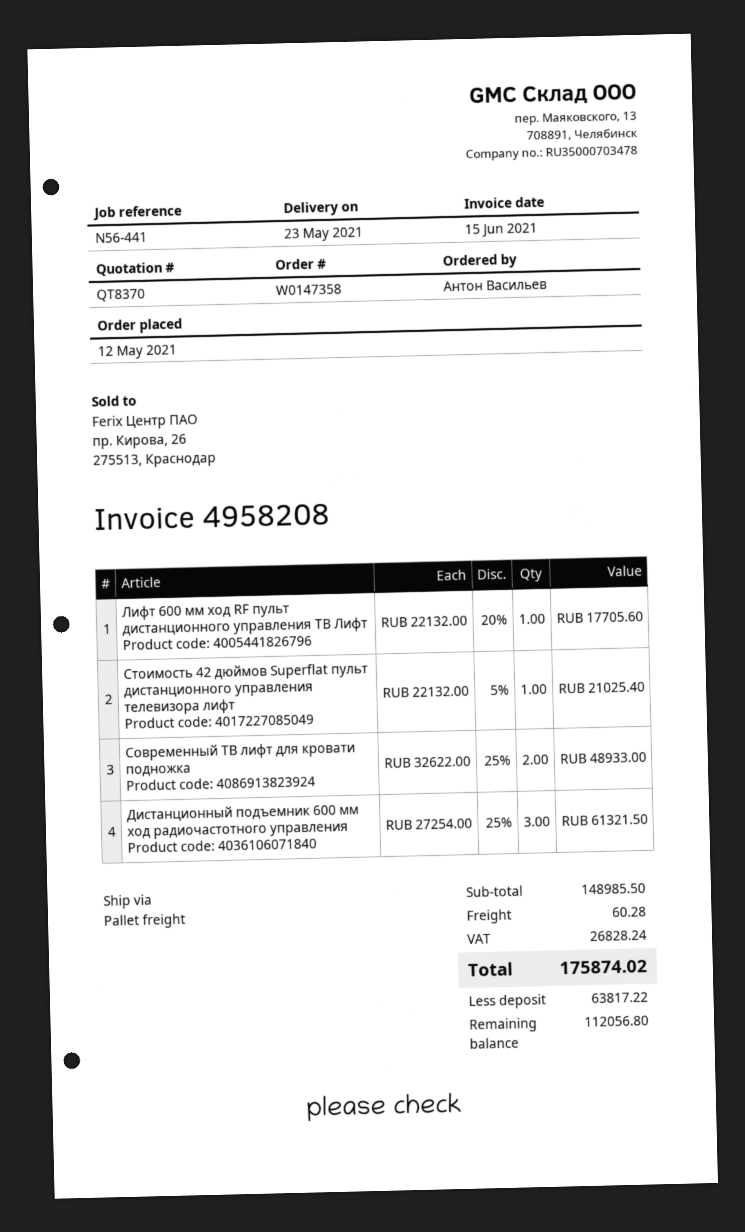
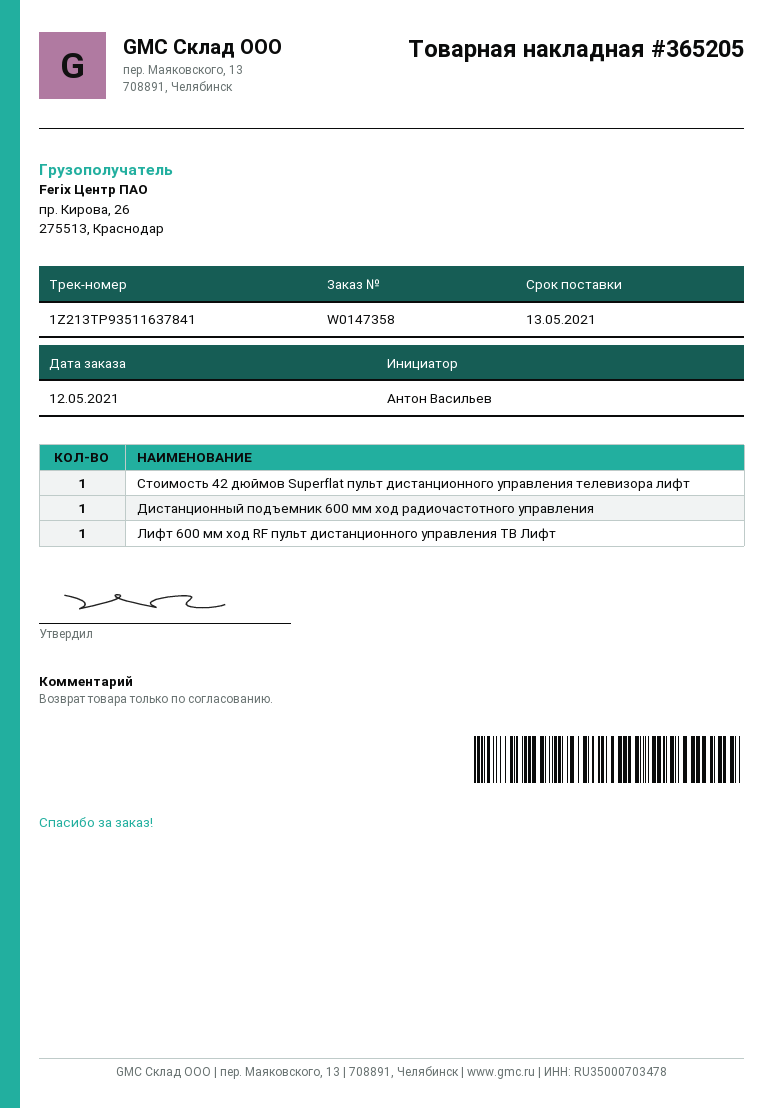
delivery date: 2021-05-23 -> 2021-05-13
Современный ТВ лифт для кровати подножка: 2 -> none
Дистанционный подъемник 600 мм ход радиочастотного управления: 3 -> 1

